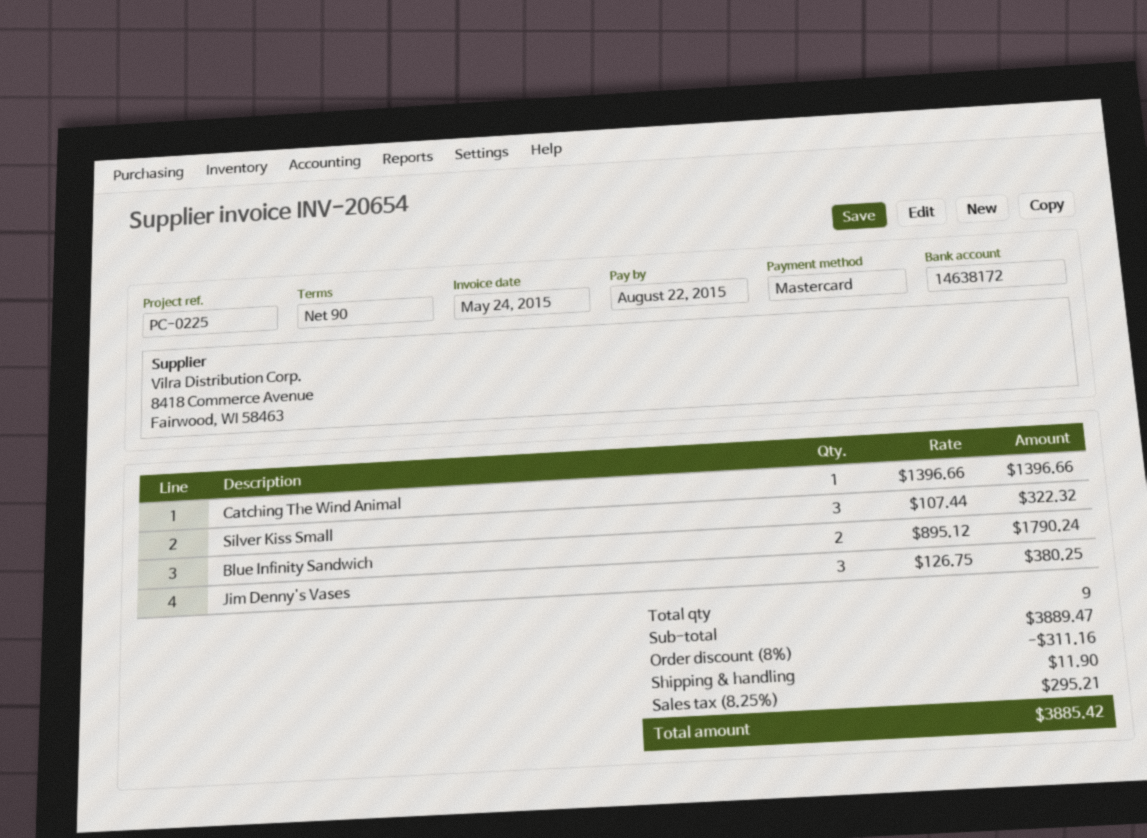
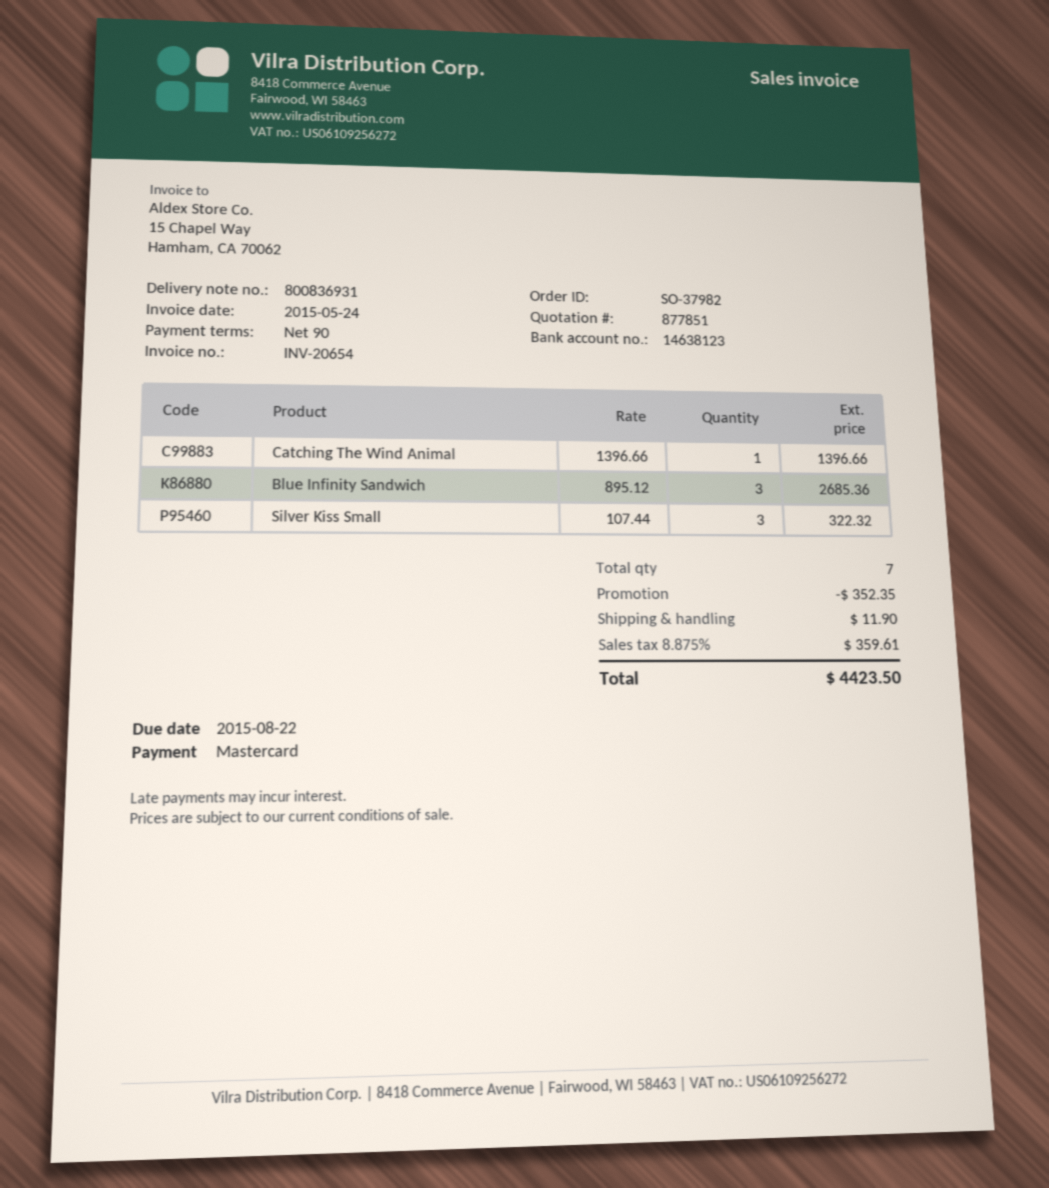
bank account: 14638172 -> 14638123
Blue Infinity Sandwich: 2 x 895.12 = 1790.24 -> 3 x 895.12 = 2685.36
Jim Denny's Vases: 3 x 126.75 = 380.25 -> none
total quantity: 9 -> 7
discount: 311.16 -> 352.35
tax: 8.25% = 295.21 -> 8.875% = 359.61
total: 3885.42 -> 4423.50

